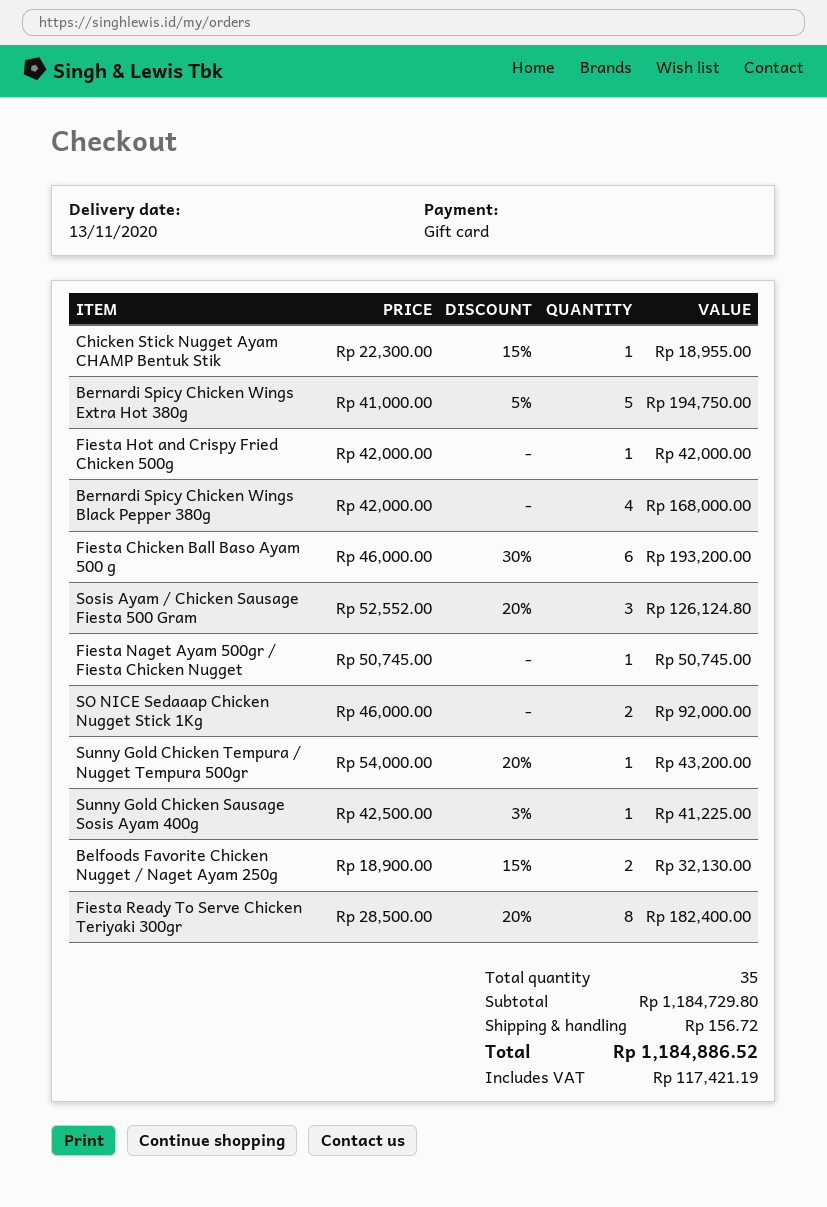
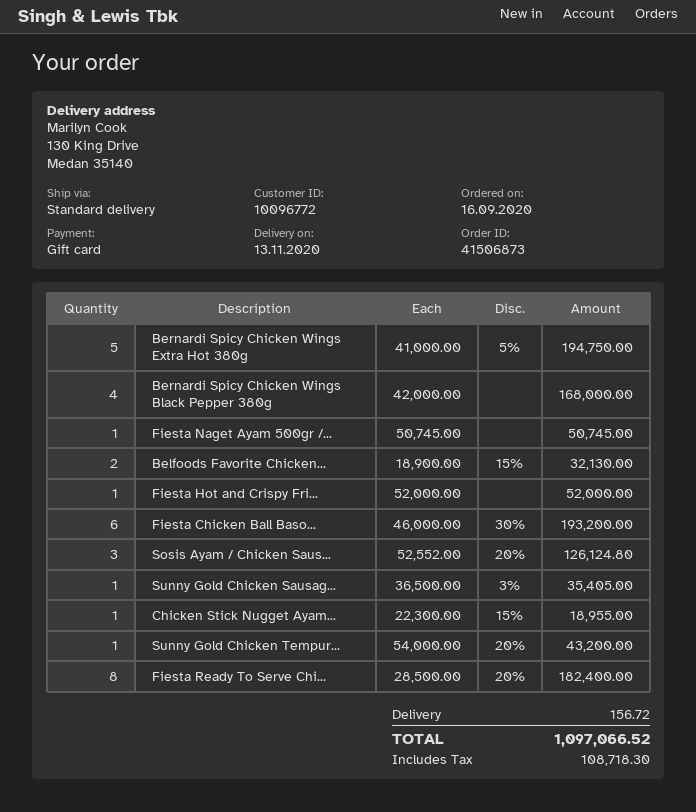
Fiesta Hot and Crispy Fried Chicken 500g: 1 x 42000.00 = 42000.00 -> 1 x 52000.00 = 52000.00
SO NICE Sedaaap Chicken Nugget Stick 1Kg: 2 x 46000.00 = 92000.00 -> none
Sunny Gold Chicken Sausage Sosis Ayam 400g: 1 x 42500.00 - 3% = 41225.00 -> 1 x 36500.00 - 3% = 35405.00
tax: 117421.19 -> 108718.30
total: 1184886.52 -> 1097066.52

